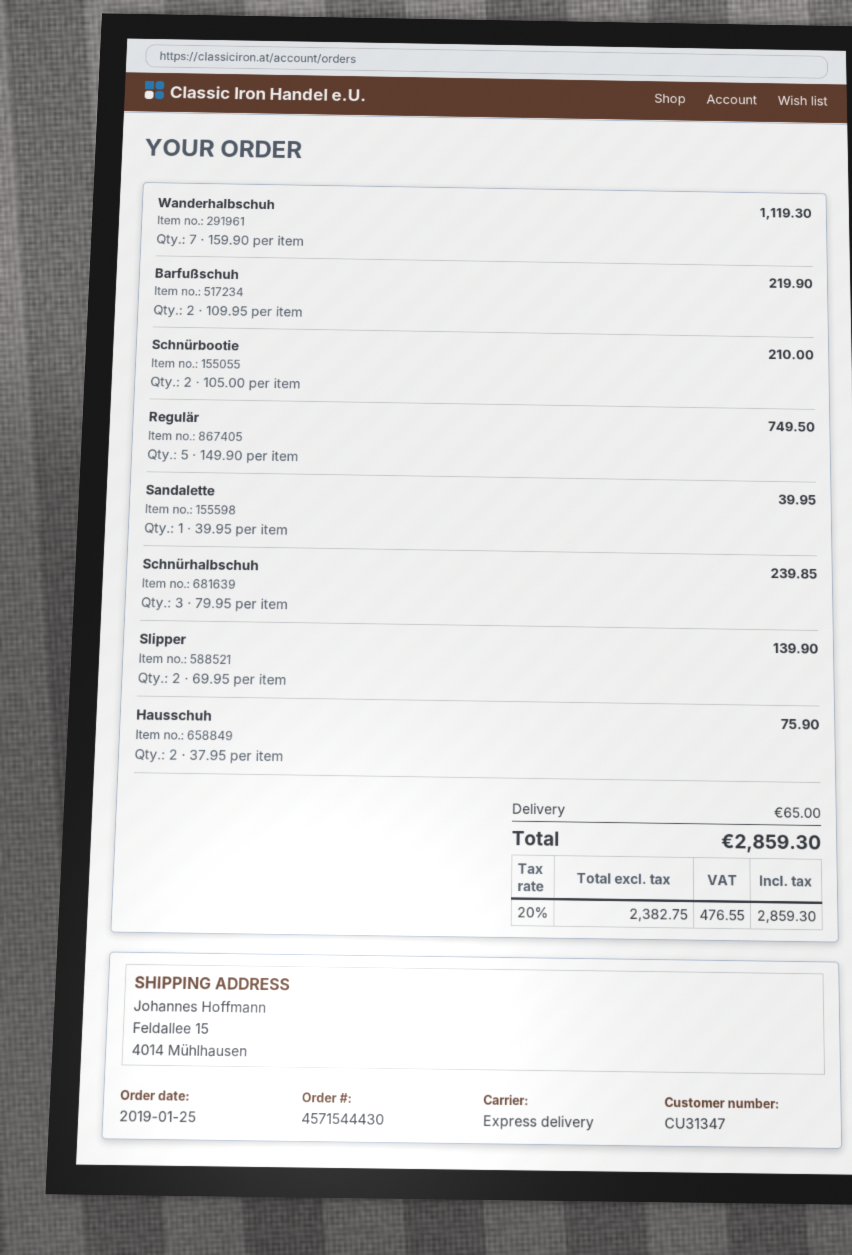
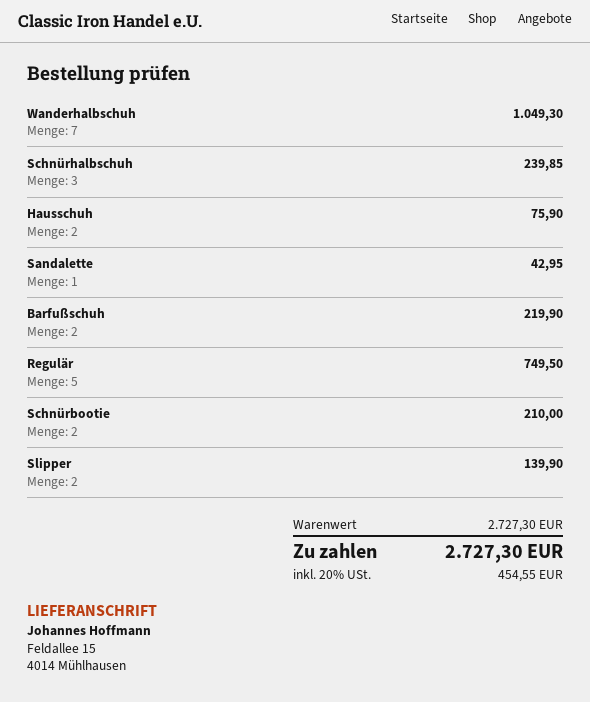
Wanderhalbschuh: 7 for 1119.30 -> 7 for 1049.30
Sandalette: 1 for 39.95 -> 1 for 42.95
shipping: 65.00 -> none
tax: 20% = 476.55 -> 20% = 454.55
total: 2859.30 -> 2727.30

